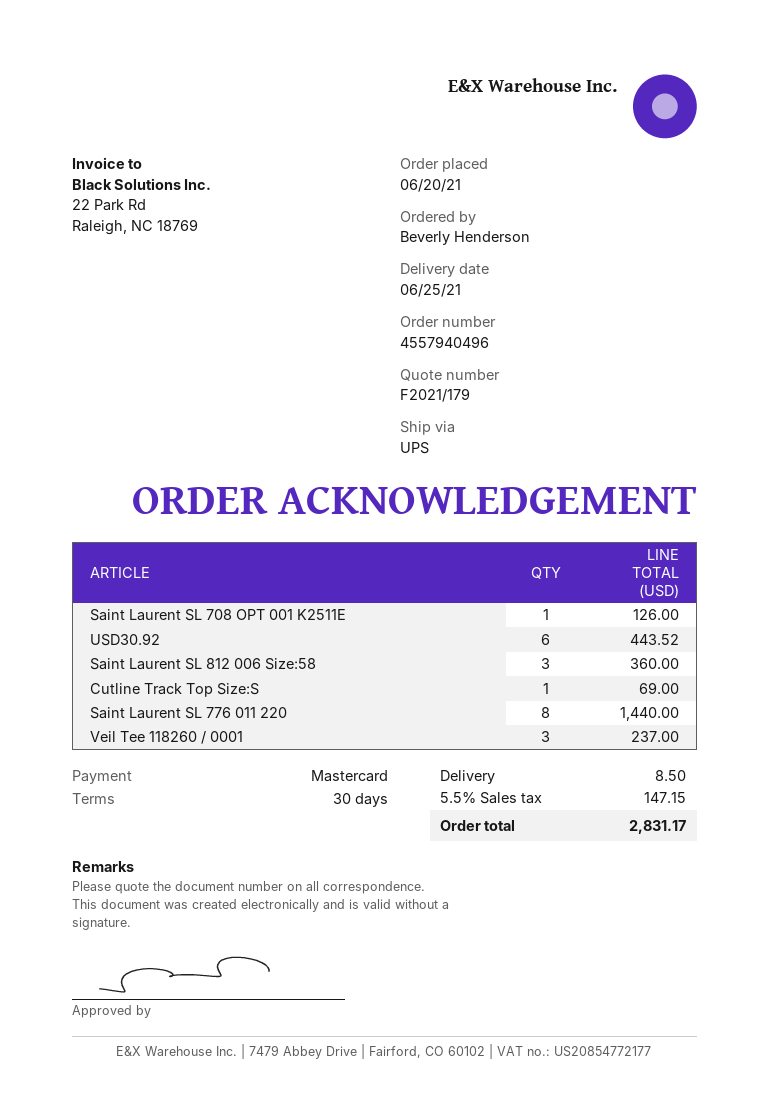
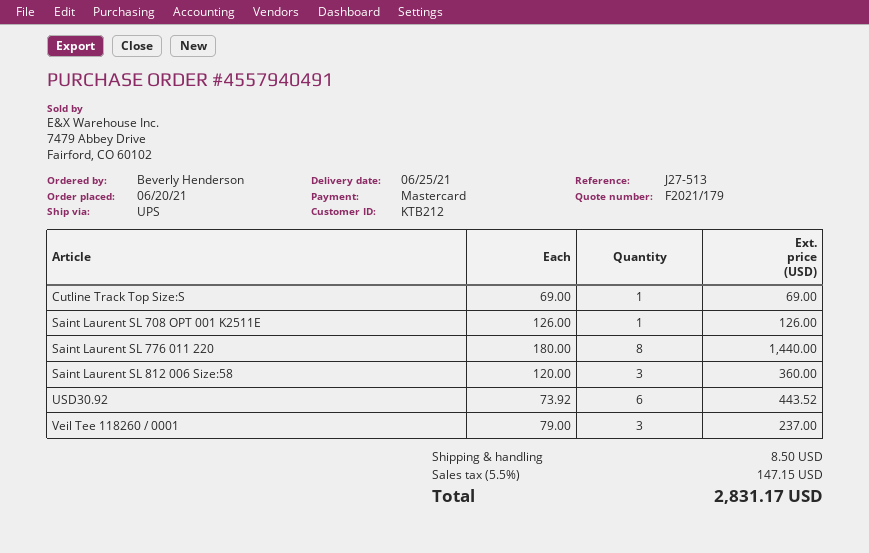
order number: 4557940496 -> 4557940491

